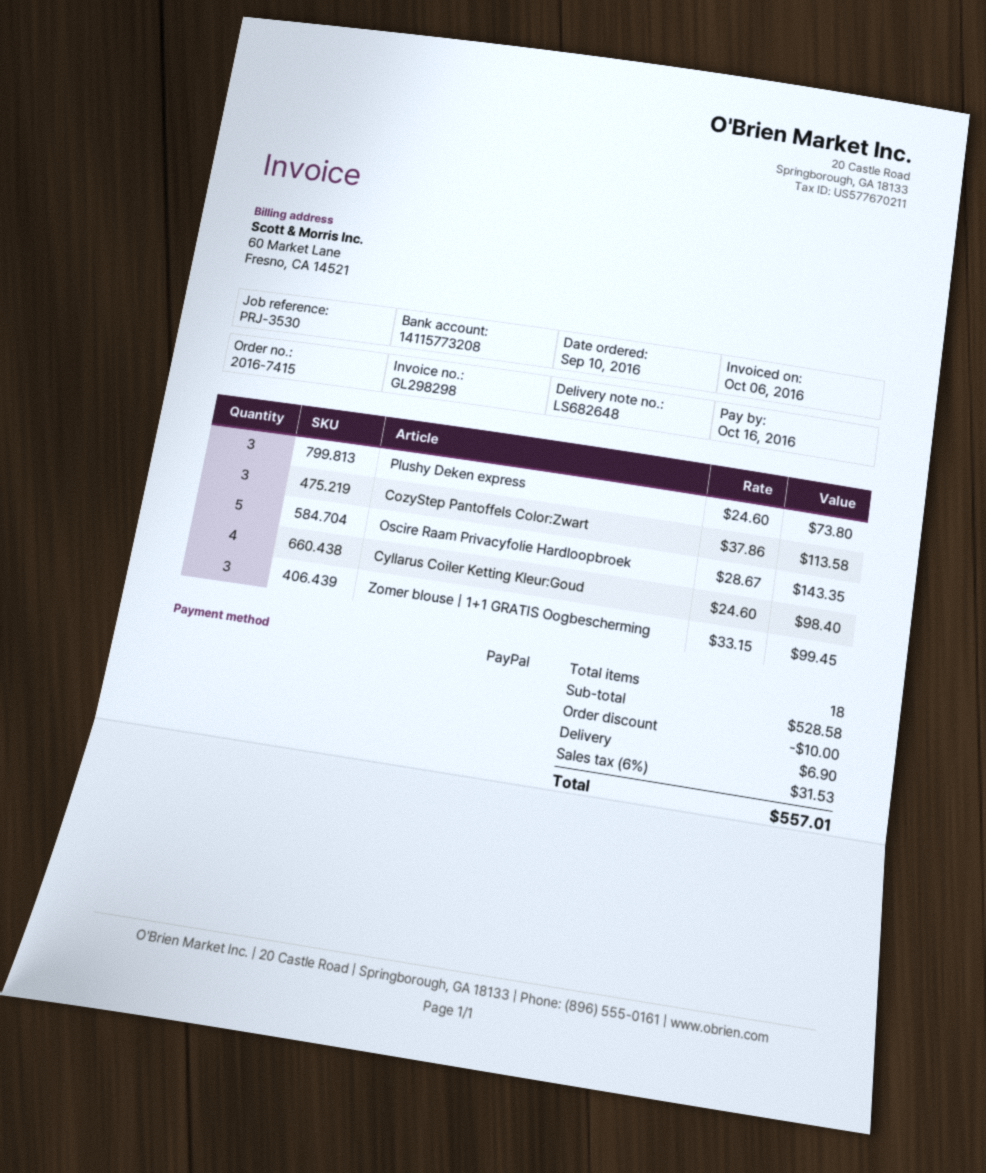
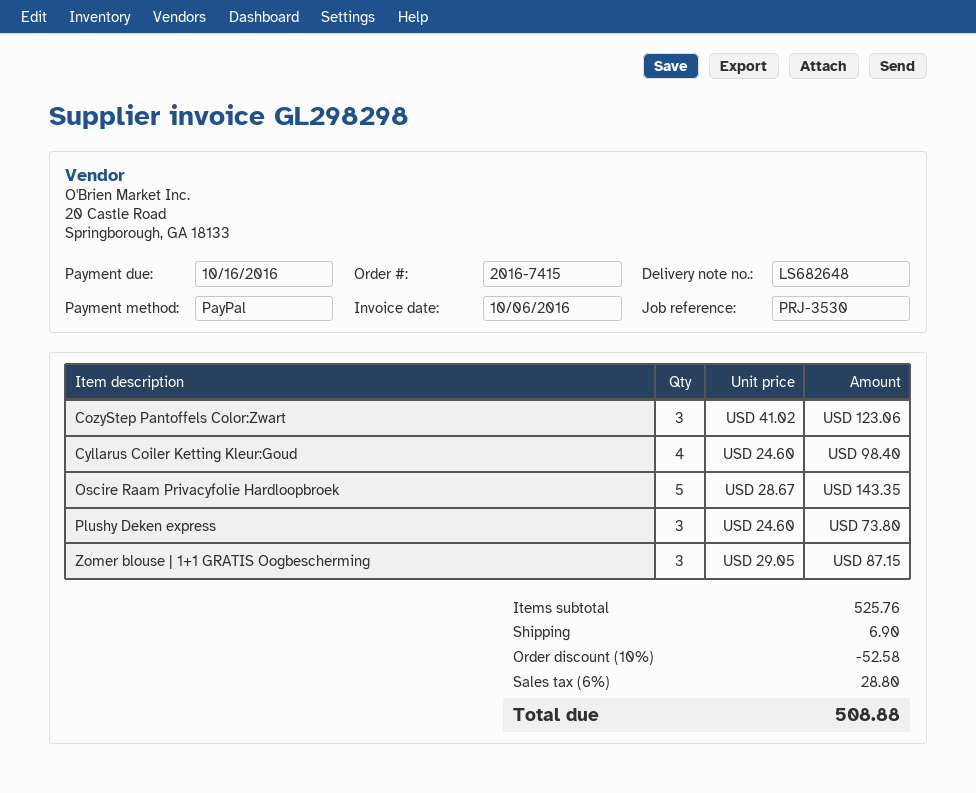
CozyStep Pantoffels Color:Zwart: 3 x 37.86 = 113.58 -> 3 x 41.02 = 123.06
Zomer blouse | 1+1 GRATIS Oogbescherming: 3 x 33.15 = 99.45 -> 3 x 29.05 = 87.15
subtotal: 528.58 -> 525.76
discount: 10.00 -> 52.58
tax: 6% = 31.53 -> 6% = 28.80
total: 557.01 -> 508.88

